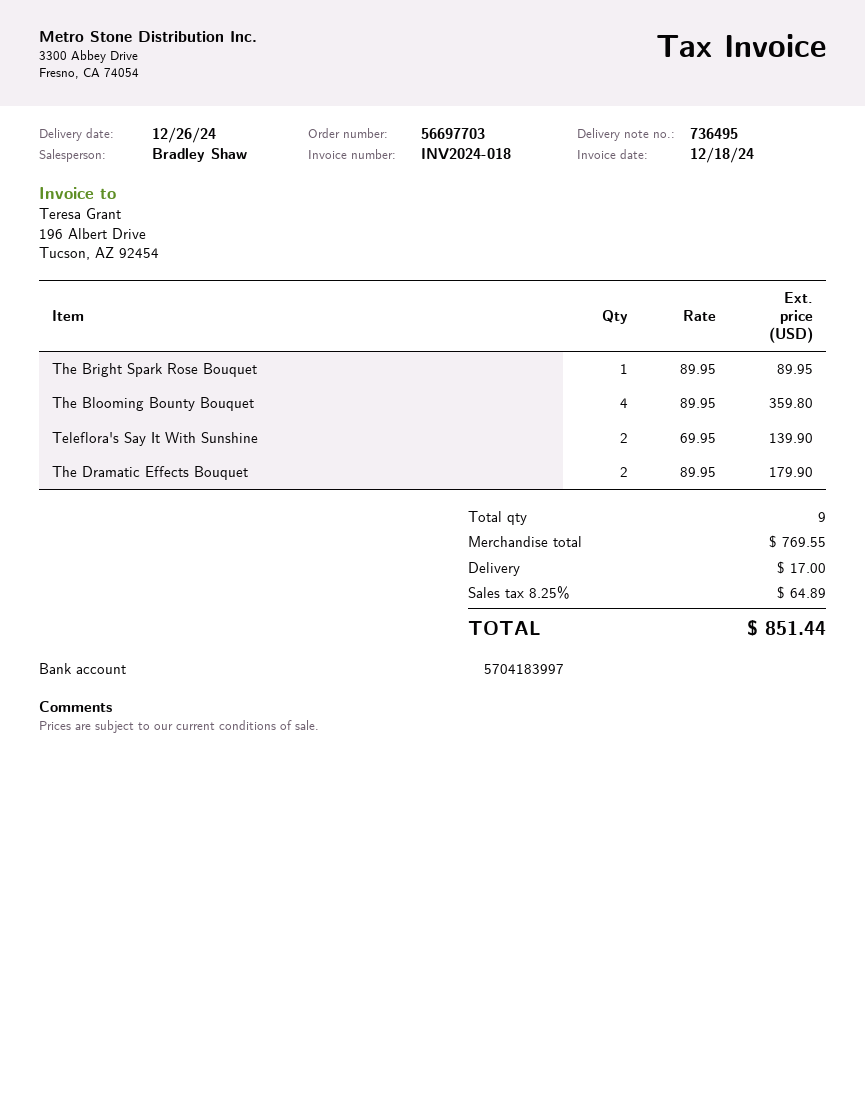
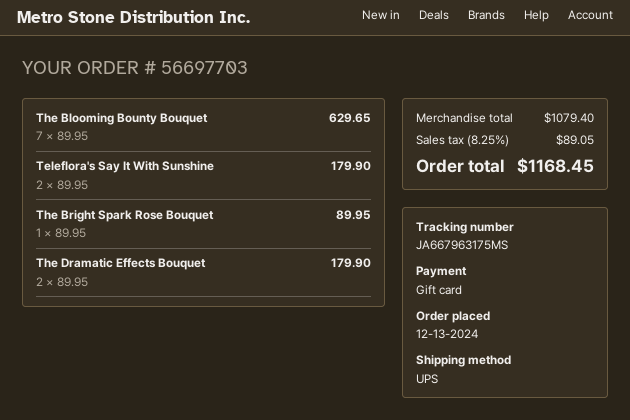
The Blooming Bounty Bouquet: 4 x 89.95 = 359.80 -> 7 x 89.95 = 629.65
Teleflora's Say It With Sunshine: 2 x 69.95 = 139.90 -> 2 x 89.95 = 179.90
subtotal: 769.55 -> 1079.40
shipping: 17.00 -> none
tax: 8.25% = 64.89 -> 8.25% = 89.05
total: 851.44 -> 1168.45

